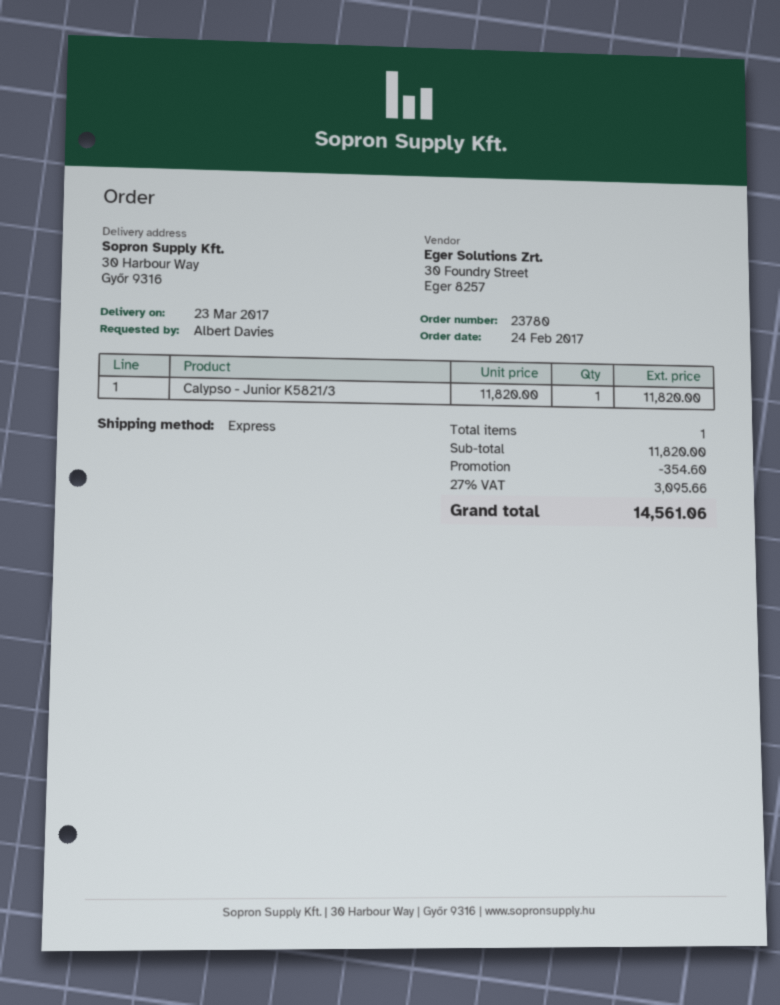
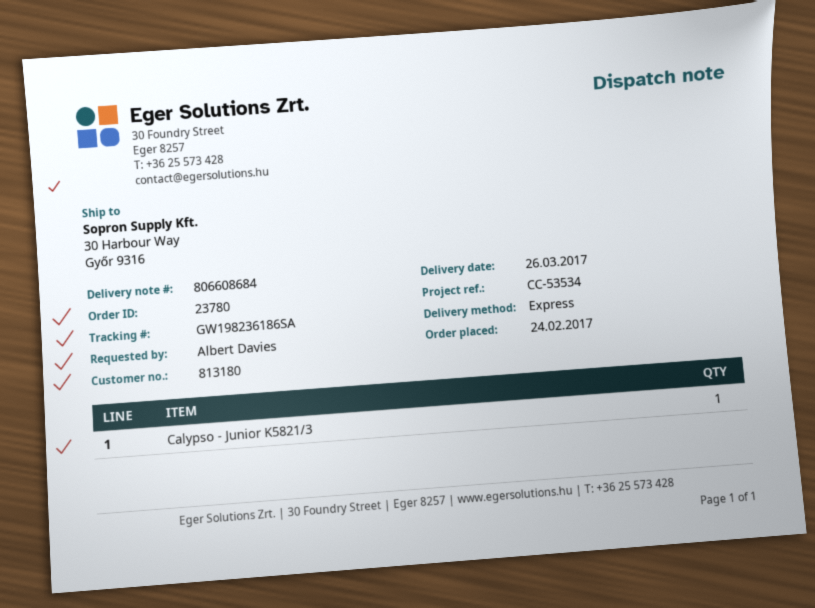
delivery date: 2017-03-23 -> 2017-03-26

